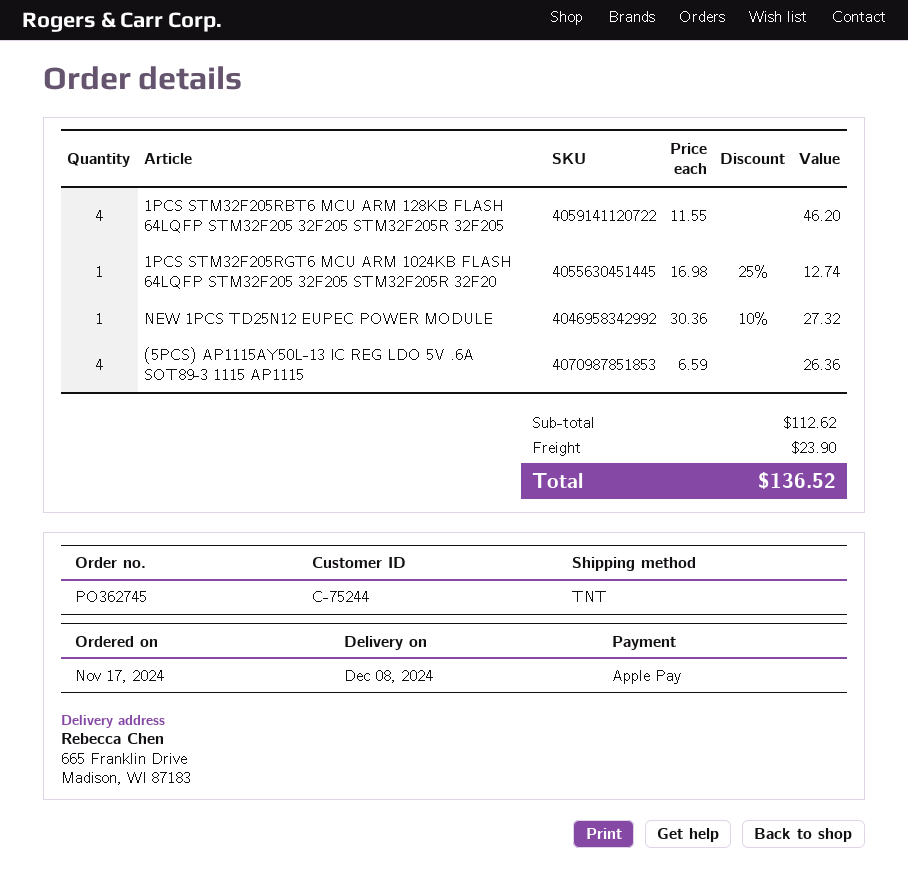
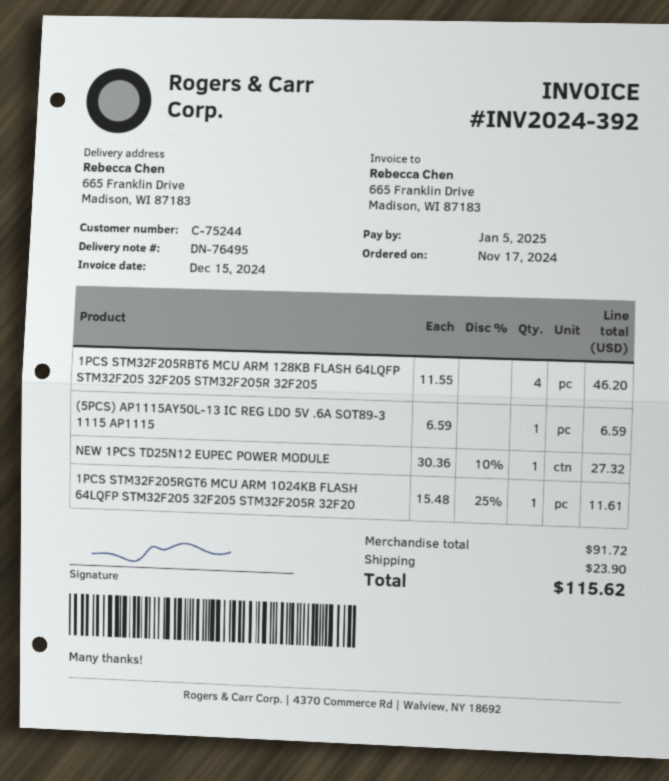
1PCS STM32F205RGT6 MCU ARM 1024KB FLASH 64LQFP STM32F205 32F205 STM32F205R 32F20: 1 x 16.98 - 25% = 12.74 -> 1 x 15.48 - 25% = 11.61
(5PCS) AP1115AY50L-13 IC REG LDO 5V .6A SOT89-3 1115 AP1115: 4 x 6.59 = 26.36 -> 1 x 6.59 = 6.59
subtotal: 112.62 -> 91.72
total: 136.52 -> 115.62

